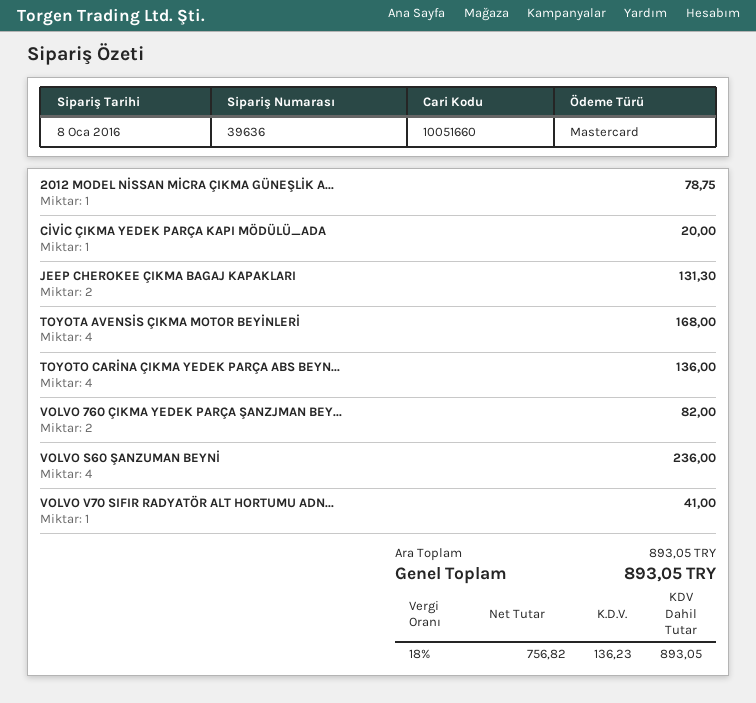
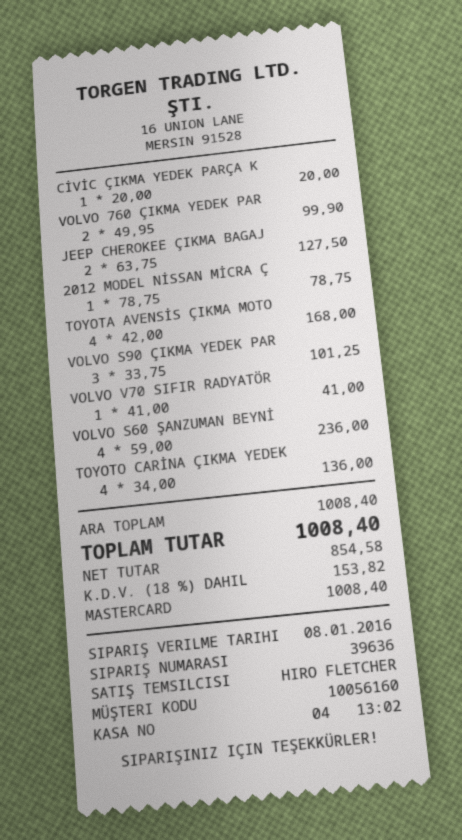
customer number: 10051660 -> 10056160
JEEP CHEROKEE ÇIKMA BAGAJ KAPAKLARI: 2 for 131.30 -> 2 for 127.50
VOLVO 760 ÇIKMA YEDEK PARÇA ŞANZJMAN BEY...: 2 for 82.00 -> 2 for 99.90
VOLVO S90 ÇIKMA YEDEK PAR: none -> 3 for 101.25
subtotal: 893.05 -> 1008.40
net: 756.82 -> 854.58
tax: 18% = 136.23 -> 18% = 153.82
total: 893.05 -> 1008.40

